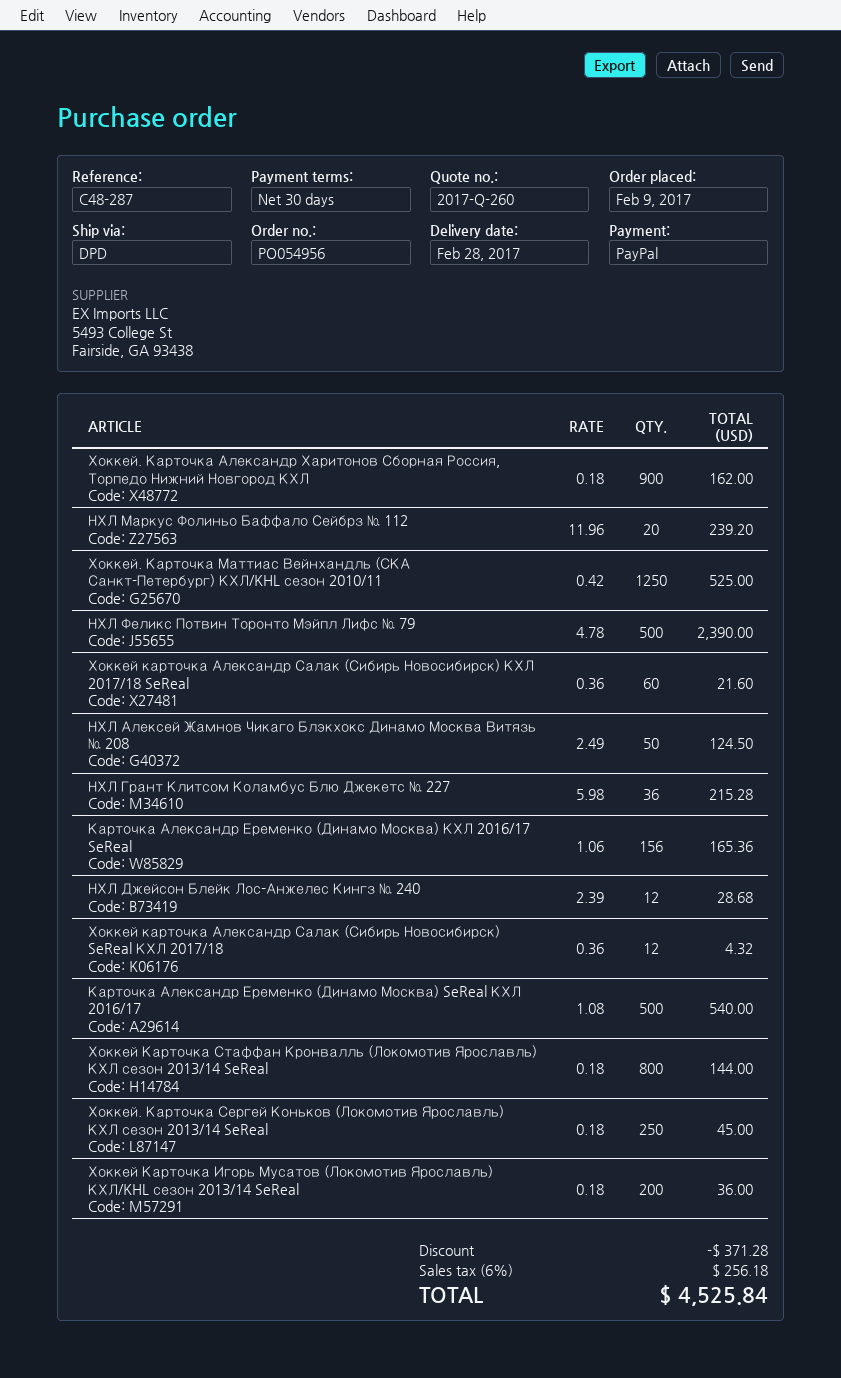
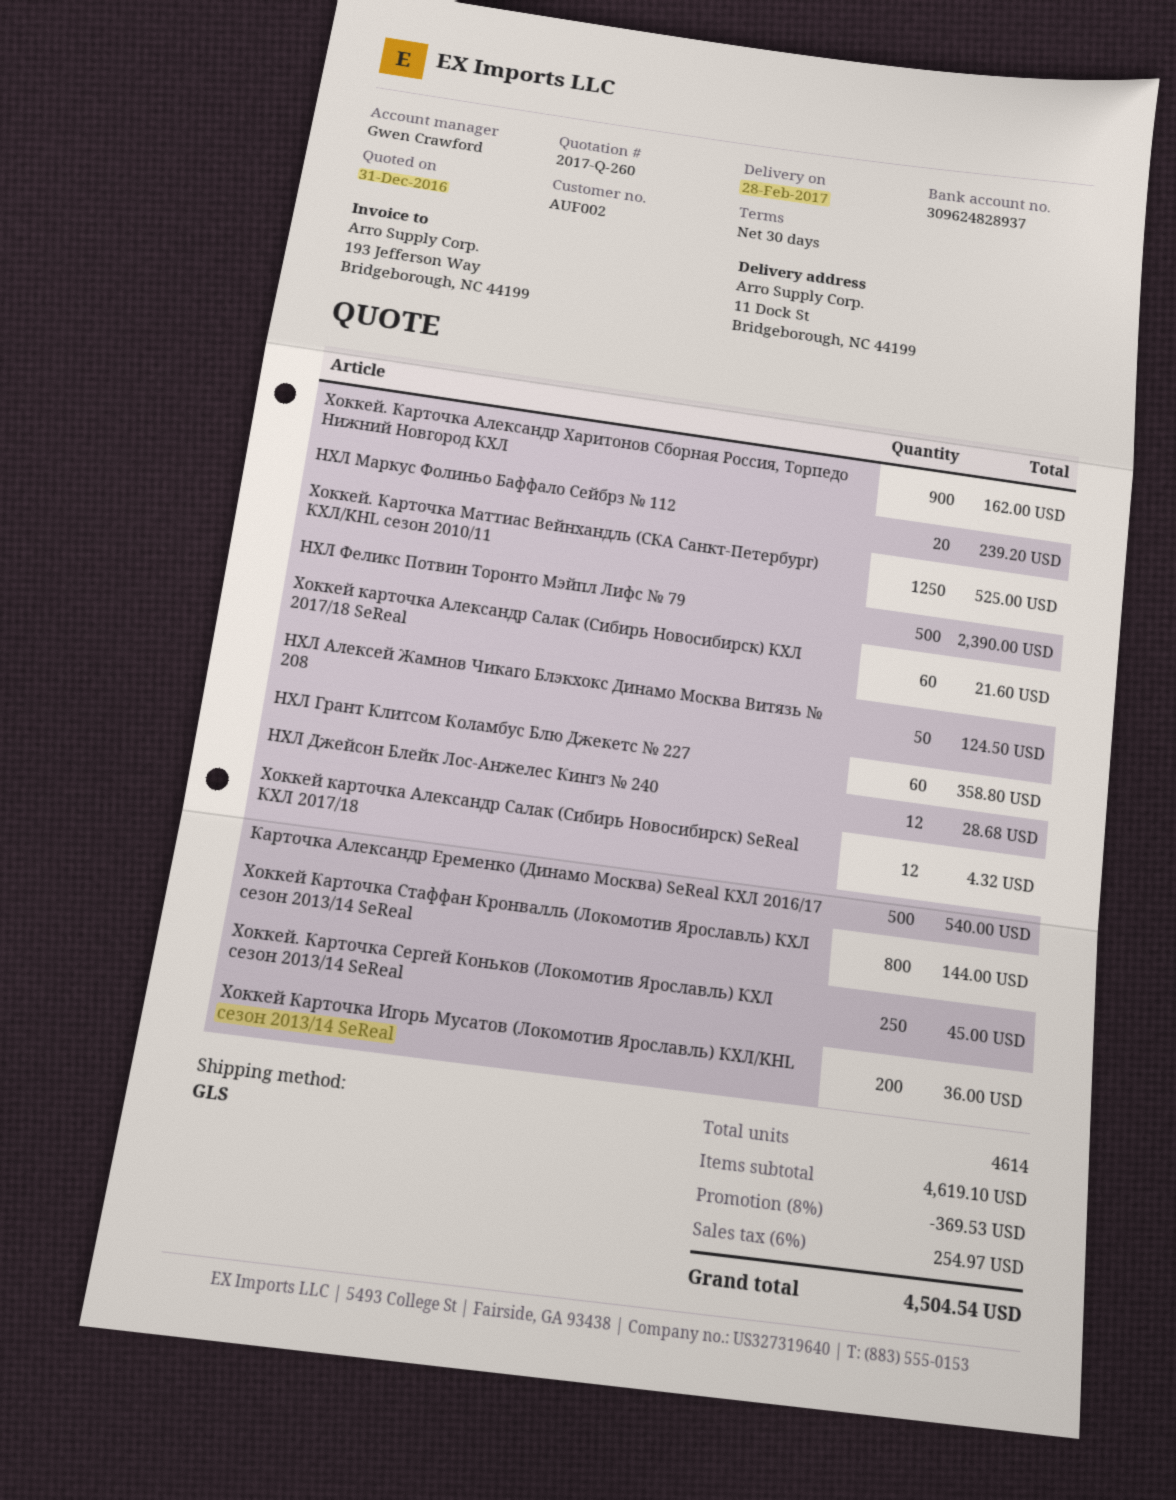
shipping method: DPD -> GLS
НХЛ Грант Клитсом Коламбус Блю Джекетс № 227: 36 for 215.28 -> 60 for 358.80
Карточка Александр Еременко (Динамо Москва) КХЛ 2016/17 SeReal: 156 for 165.36 -> none
discount: 371.28 -> 369.53
tax: 6% = 256.18 -> 6% = 254.97
total: 4525.84 -> 4504.54

